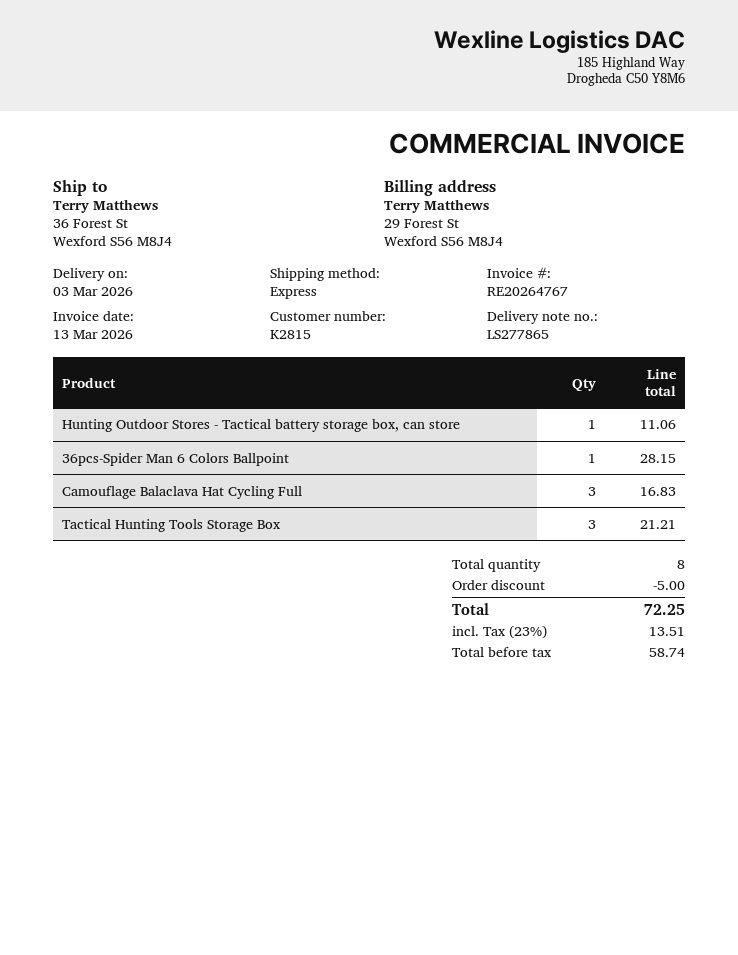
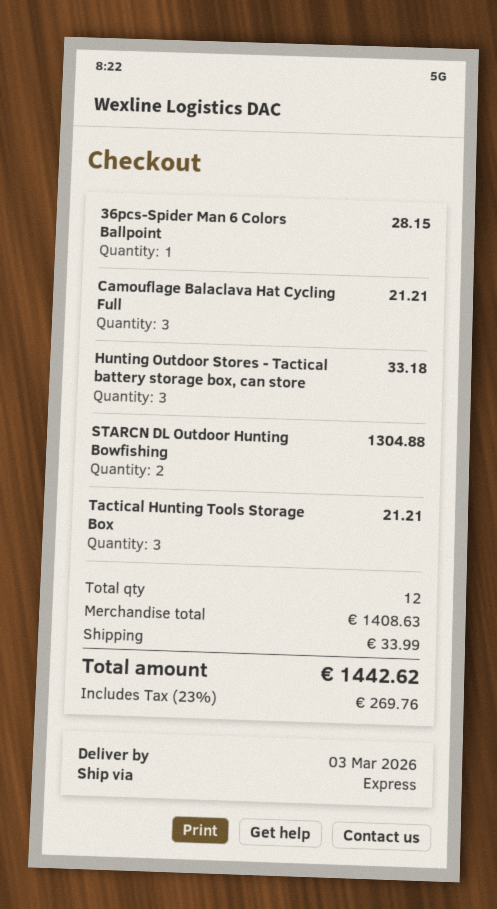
Hunting Outdoor Stores - Tactical battery storage box, can store: 1 for 11.06 -> 3 for 33.18
Camouflage Balaclava Hat Cycling Full: 3 for 16.83 -> 3 for 21.21
STARCN DL Outdoor Hunting Bowfishing: none -> 2 for 1304.88
total quantity: 8 -> 12
discount: 5.00 -> none
shipping: none -> 33.99
tax: 23% = 13.51 -> 23% = 269.76
total: 72.25 -> 1442.62

